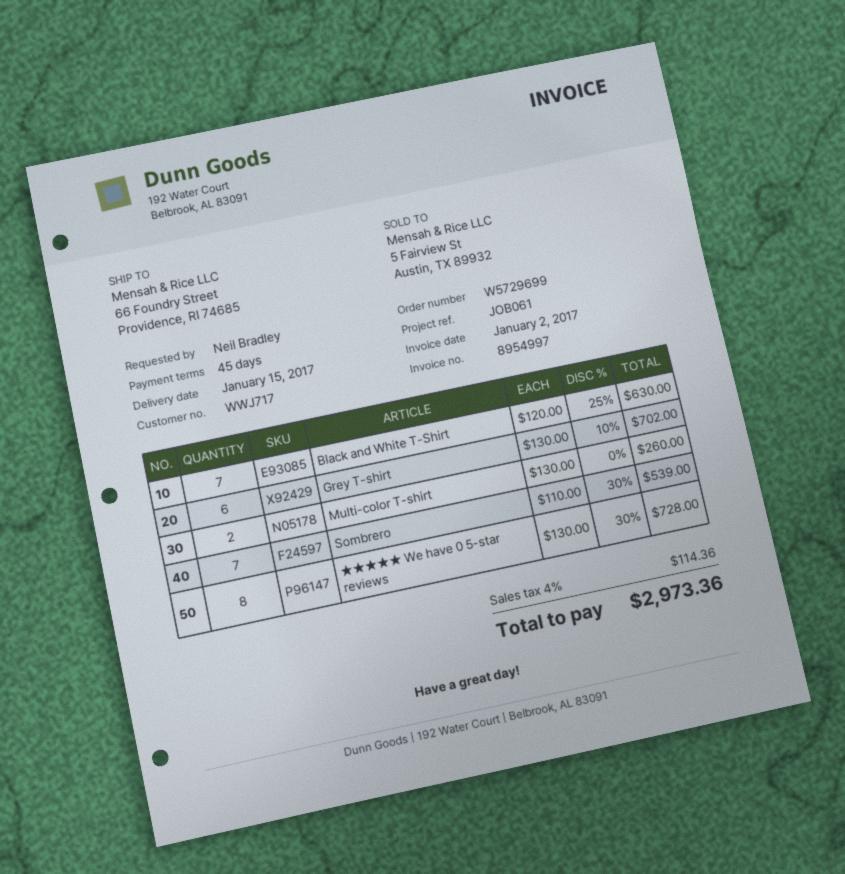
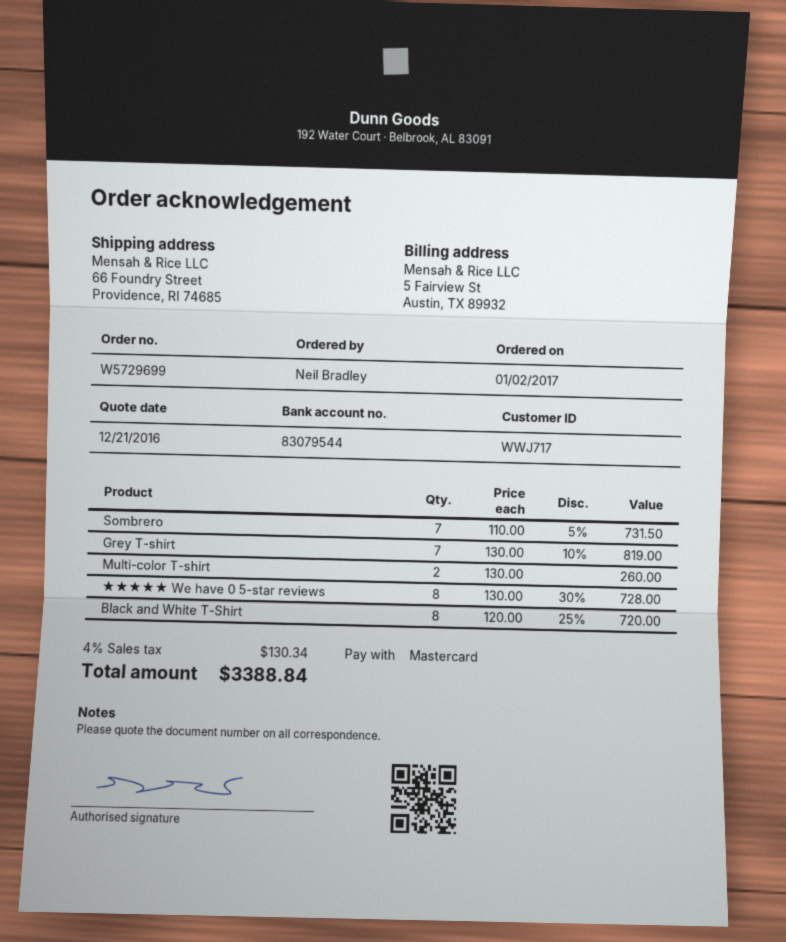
Black and White T-Shirt: 7 x 120.00 - 25% = 630.00 -> 8 x 120.00 - 25% = 720.00
Grey T-shirt: 6 x 130.00 - 10% = 702.00 -> 7 x 130.00 - 10% = 819.00
Sombrero: 7 x 110.00 - 30% = 539.00 -> 7 x 110.00 - 5% = 731.50
tax: 4% = 114.36 -> 4% = 130.34
total: 2973.36 -> 3388.84

